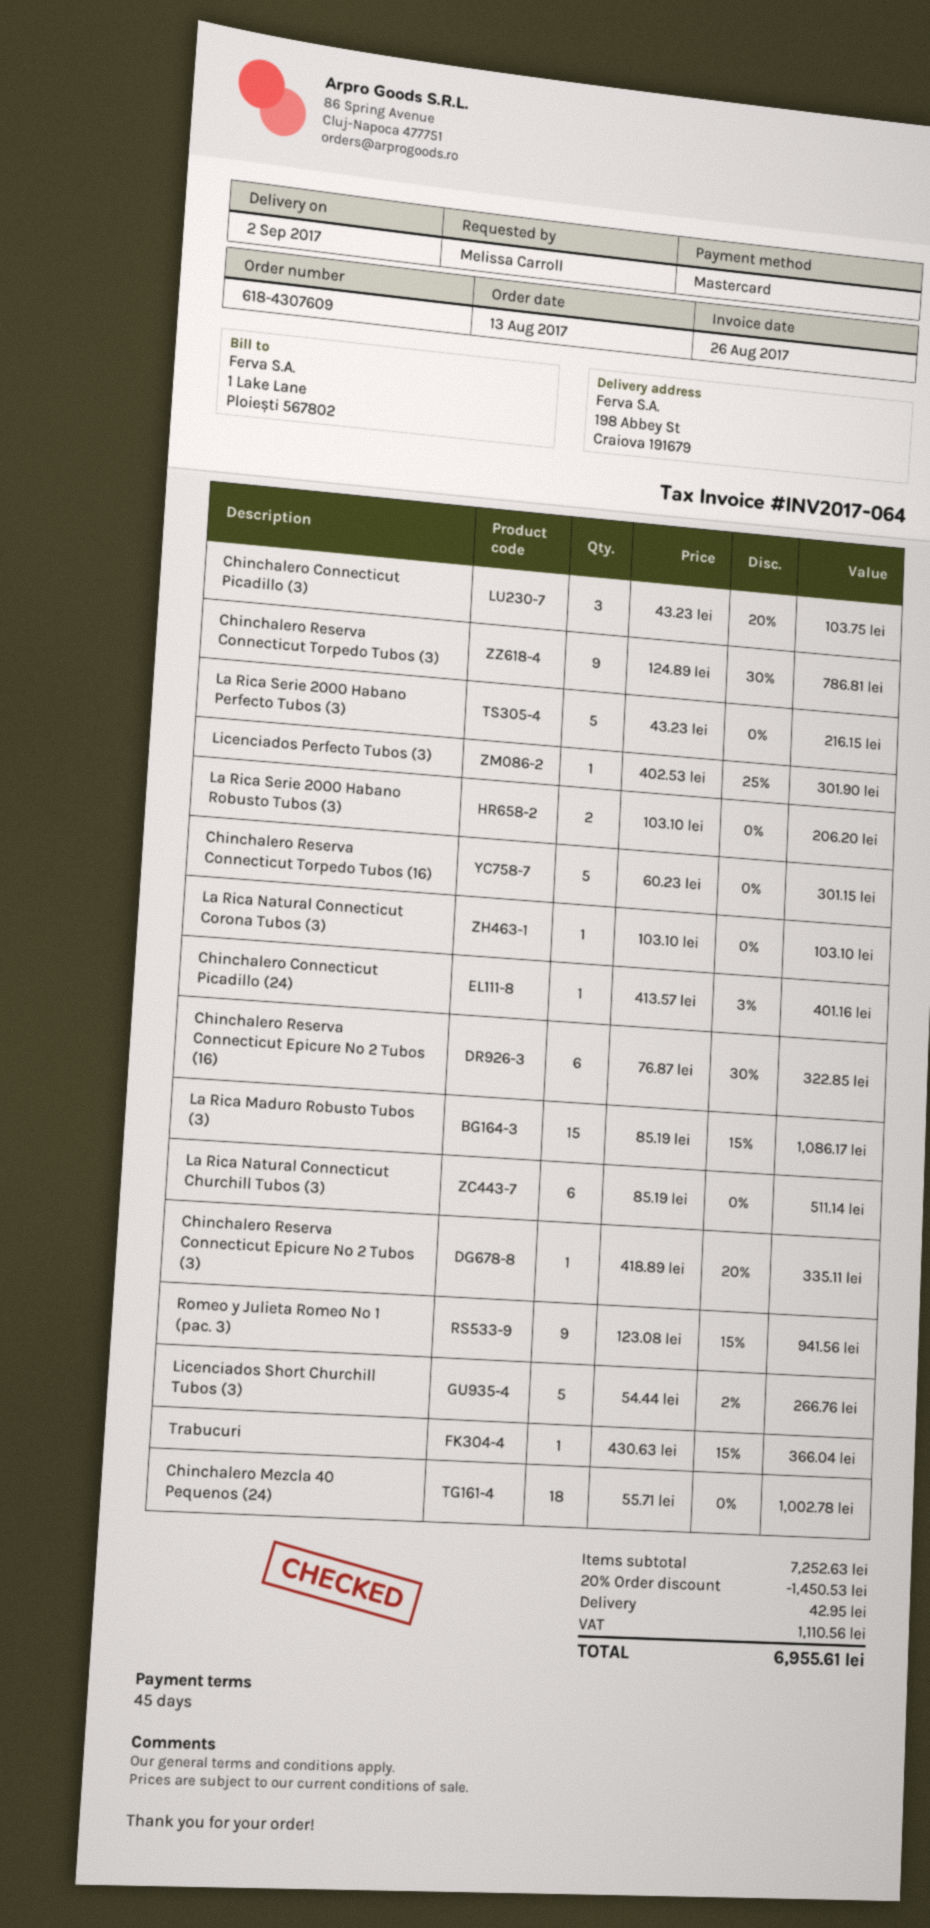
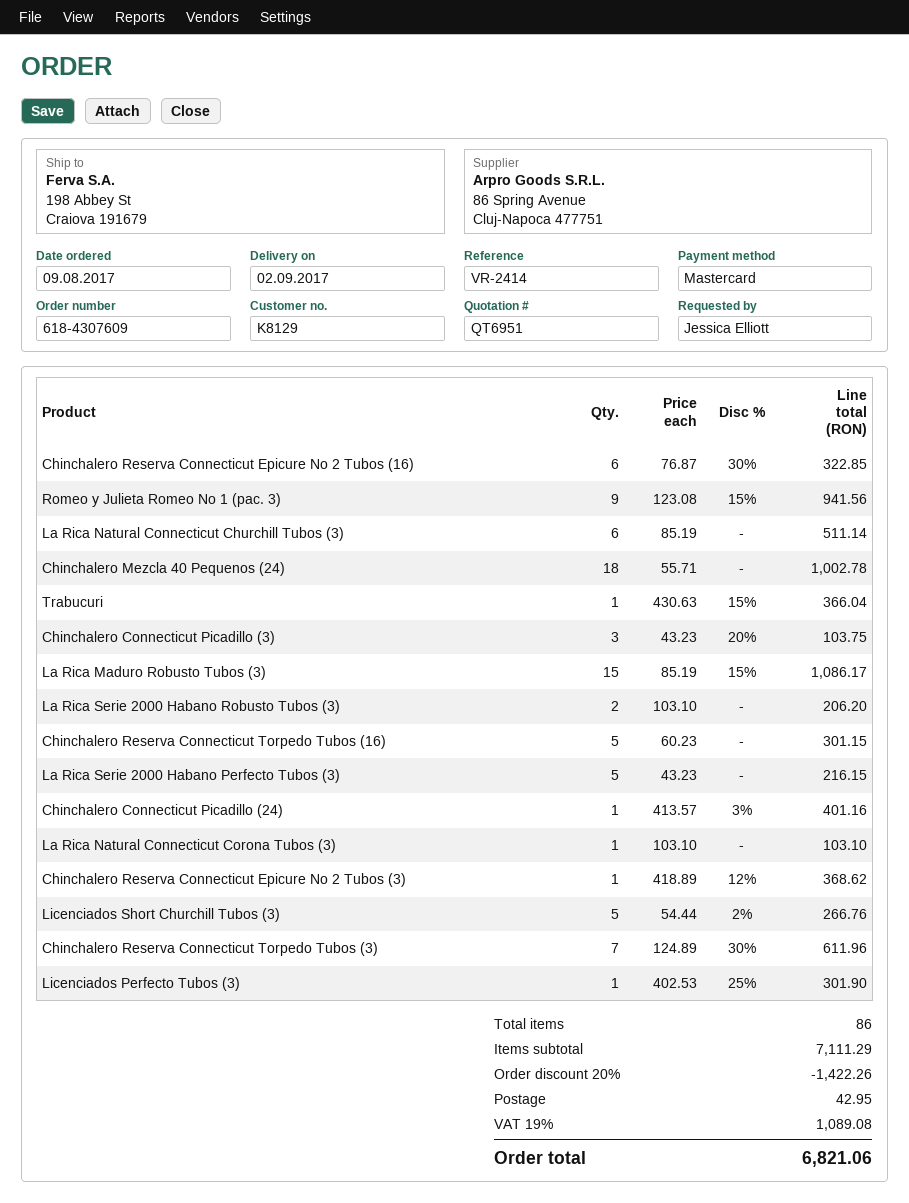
order date: 2017-08-13 -> 2017-08-09
ordered by: Melissa Carroll -> Jessica Elliott
Chinchalero Reserva Connecticut Torpedo Tubos (3): 9 x 124.89 - 30% = 786.81 -> 7 x 124.89 - 30% = 611.96
Chinchalero Reserva Connecticut Epicure No 2 Tubos (3): 1 x 418.89 - 20% = 335.11 -> 1 x 418.89 - 12% = 368.62
subtotal: 7252.63 -> 7111.29
discount: 20% = 1450.53 -> 20% = 1422.26
tax: 1110.56 -> 1089.08
total: 6955.61 -> 6821.06

